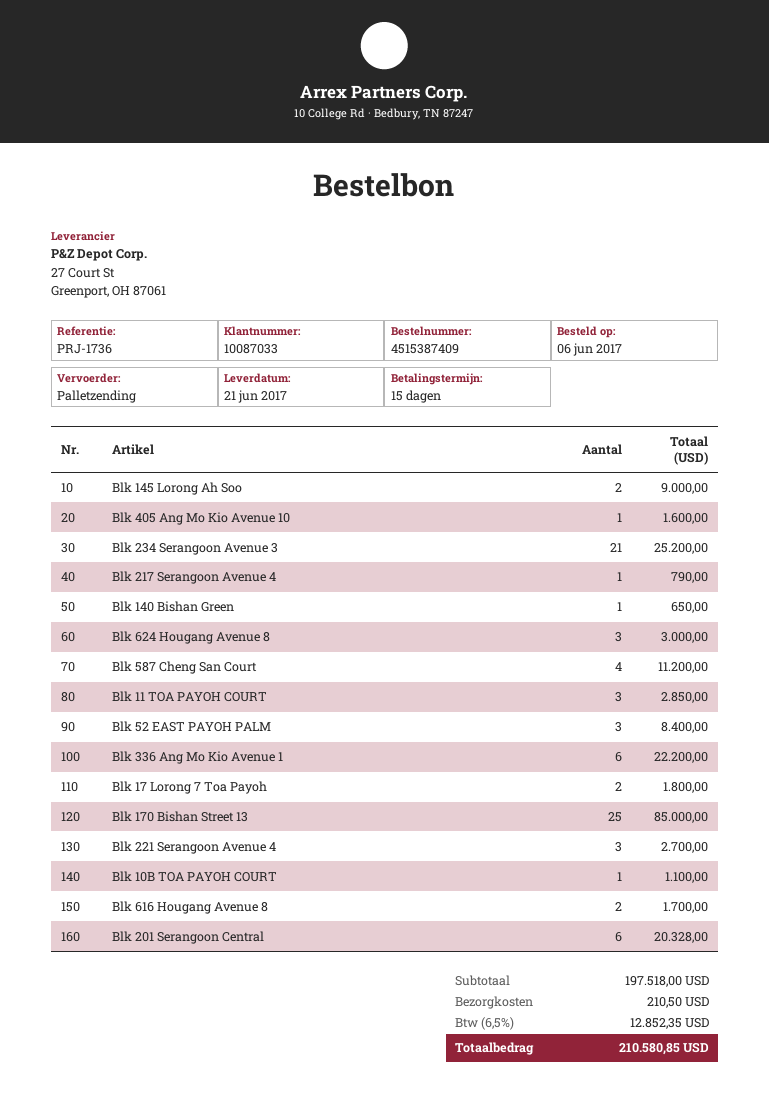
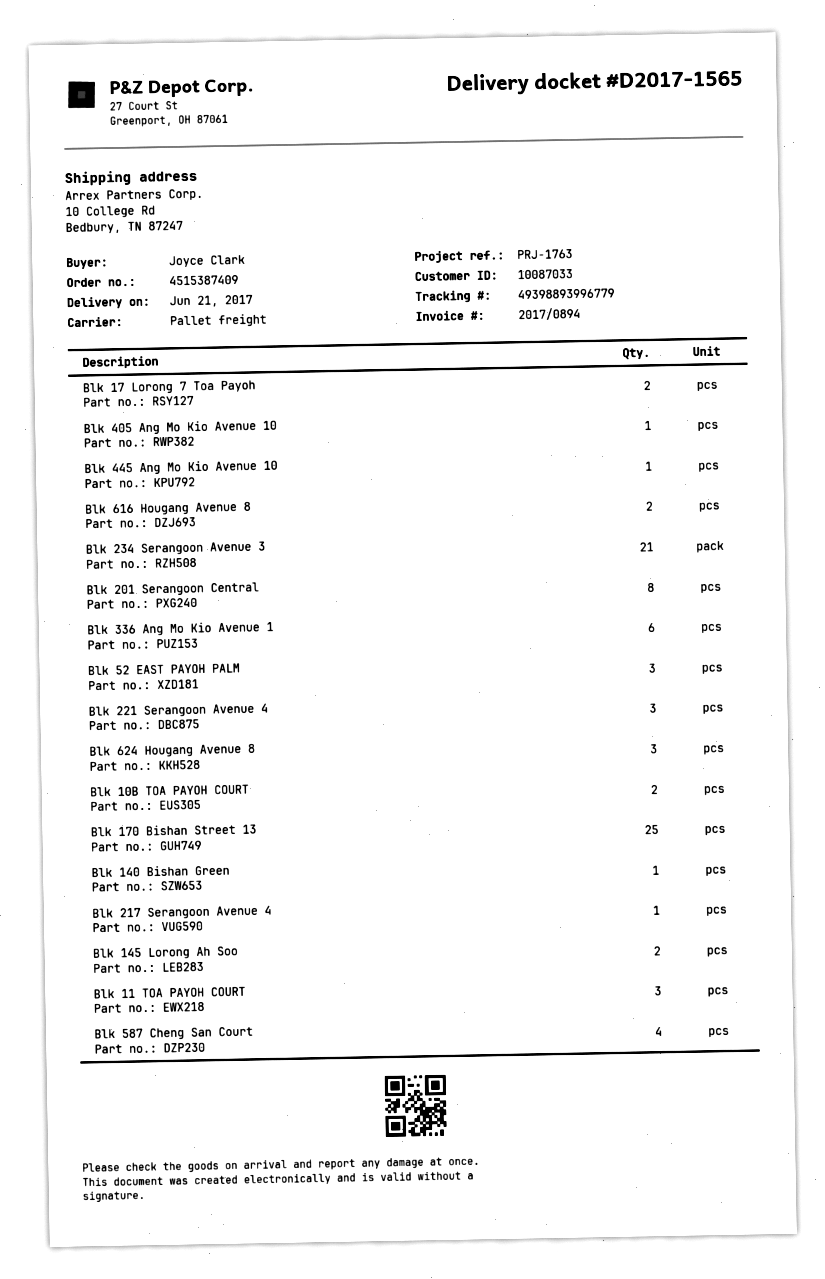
reference: PRJ-1736 -> PRJ-1763
Blk 10B TOA PAYOH COURT: 1 -> 2
Blk 201 Serangoon Central: 6 -> 8
Blk 445 Ang Mo Kio Avenue 10: none -> 1

